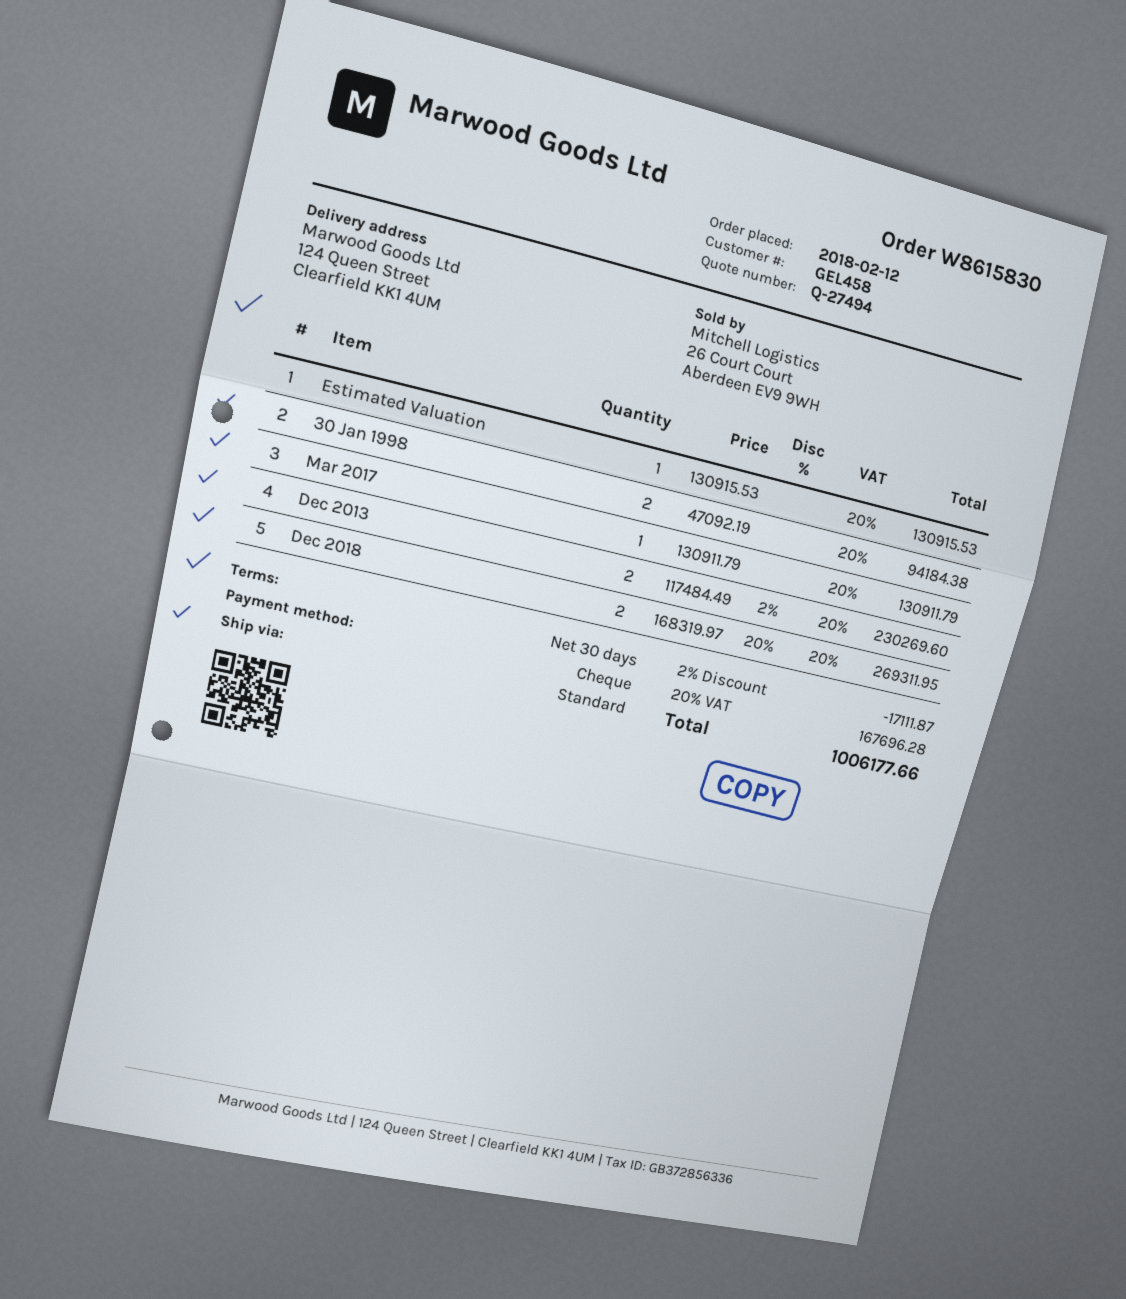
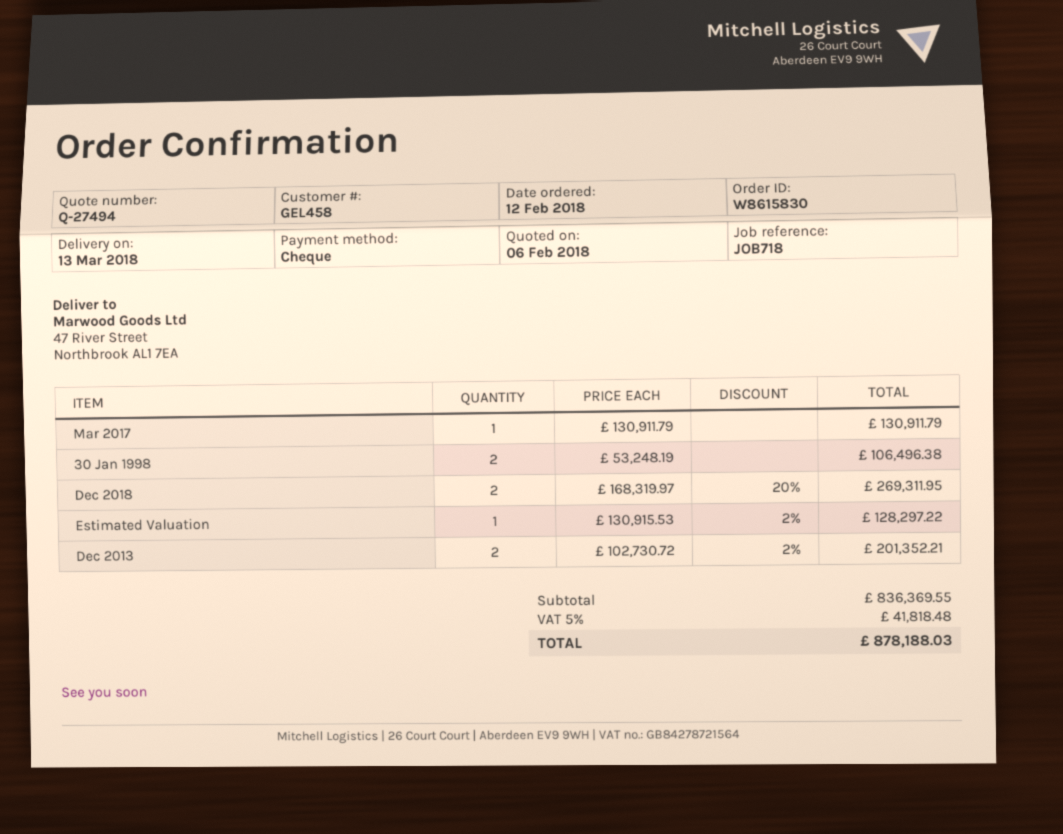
ship to: 124 Queen Street, Clearfield KK1 4UM -> 47 River Street, Northbrook AL1 7EA
Estimated Valuation: 1 x 130915.53 = 130915.53 -> 1 x 130915.53 - 2% = 128297.22
30 Jan 1998: 2 x 47092.19 = 94184.38 -> 2 x 53248.19 = 106496.38
Dec 2013: 2 x 117484.49 - 2% = 230269.60 -> 2 x 102730.72 - 2% = 201352.21
discount: 2% = 17111.87 -> none
tax: 20% = 167696.28 -> 5% = 41818.48
total: 1006177.66 -> 878188.03

